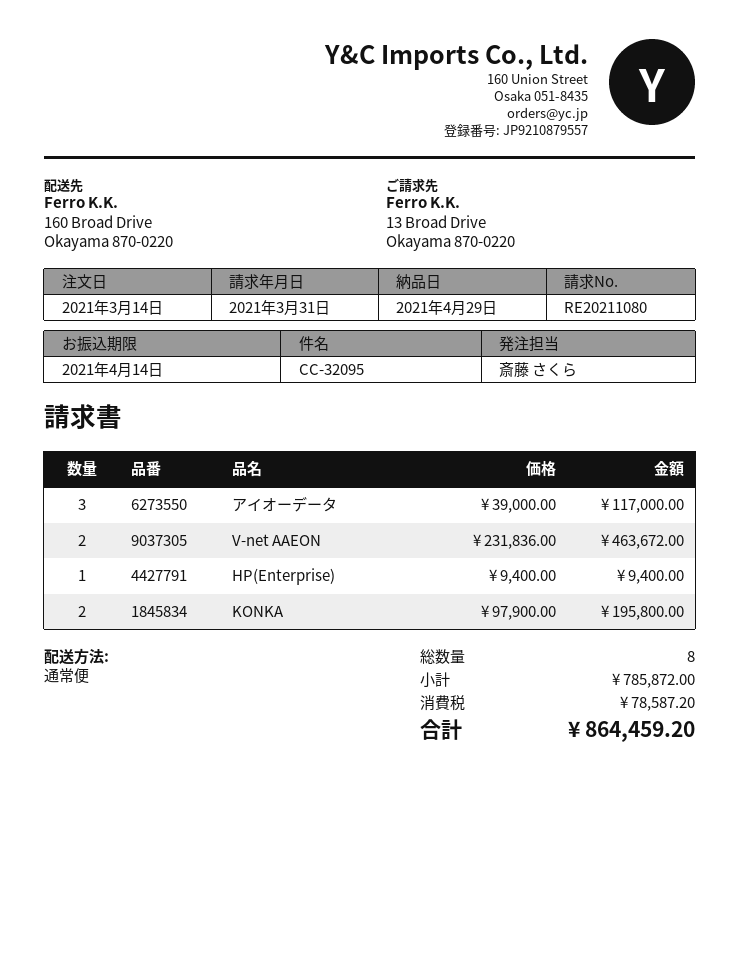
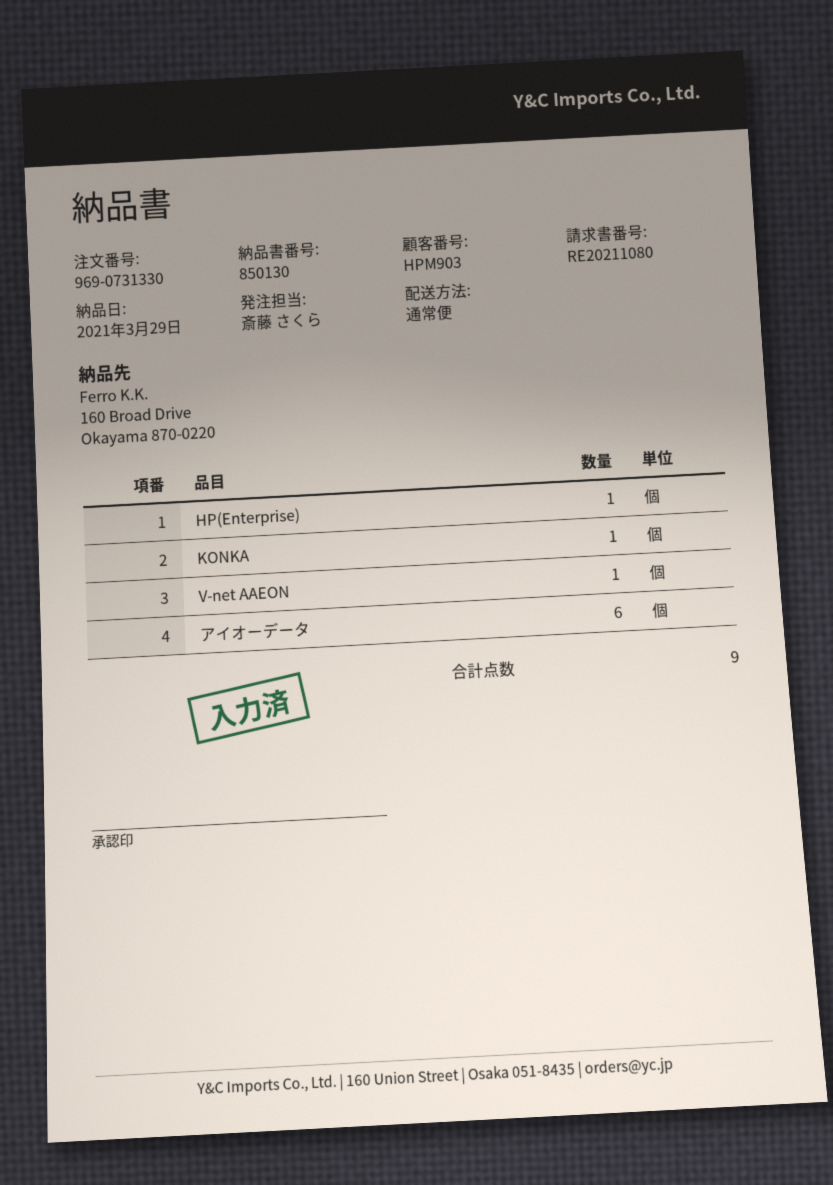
delivery date: 2021-04-29 -> 2021-03-29
アイオーデータ: 3 -> 6
V-net AAEON: 2 -> 1
KONKA: 2 -> 1
total quantity: 8 -> 9

